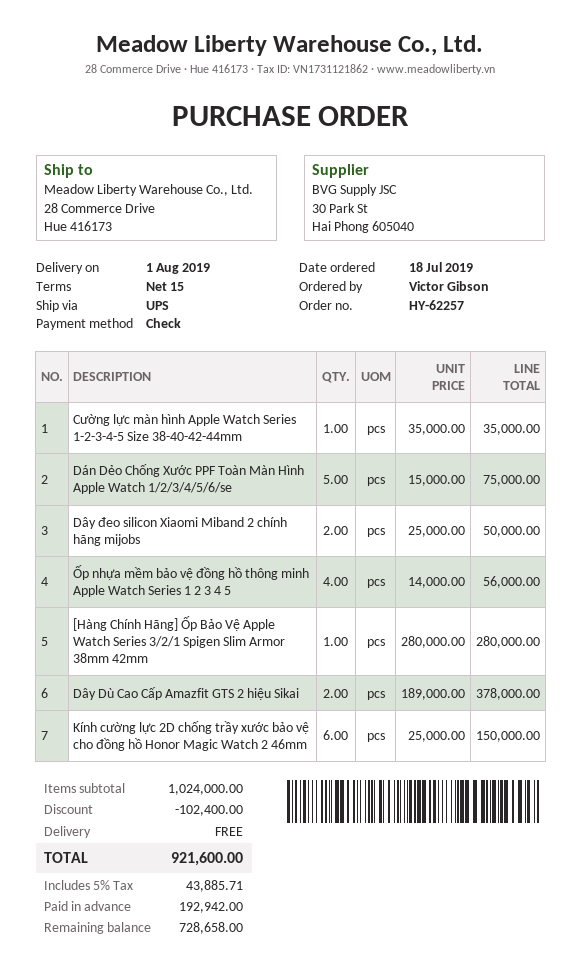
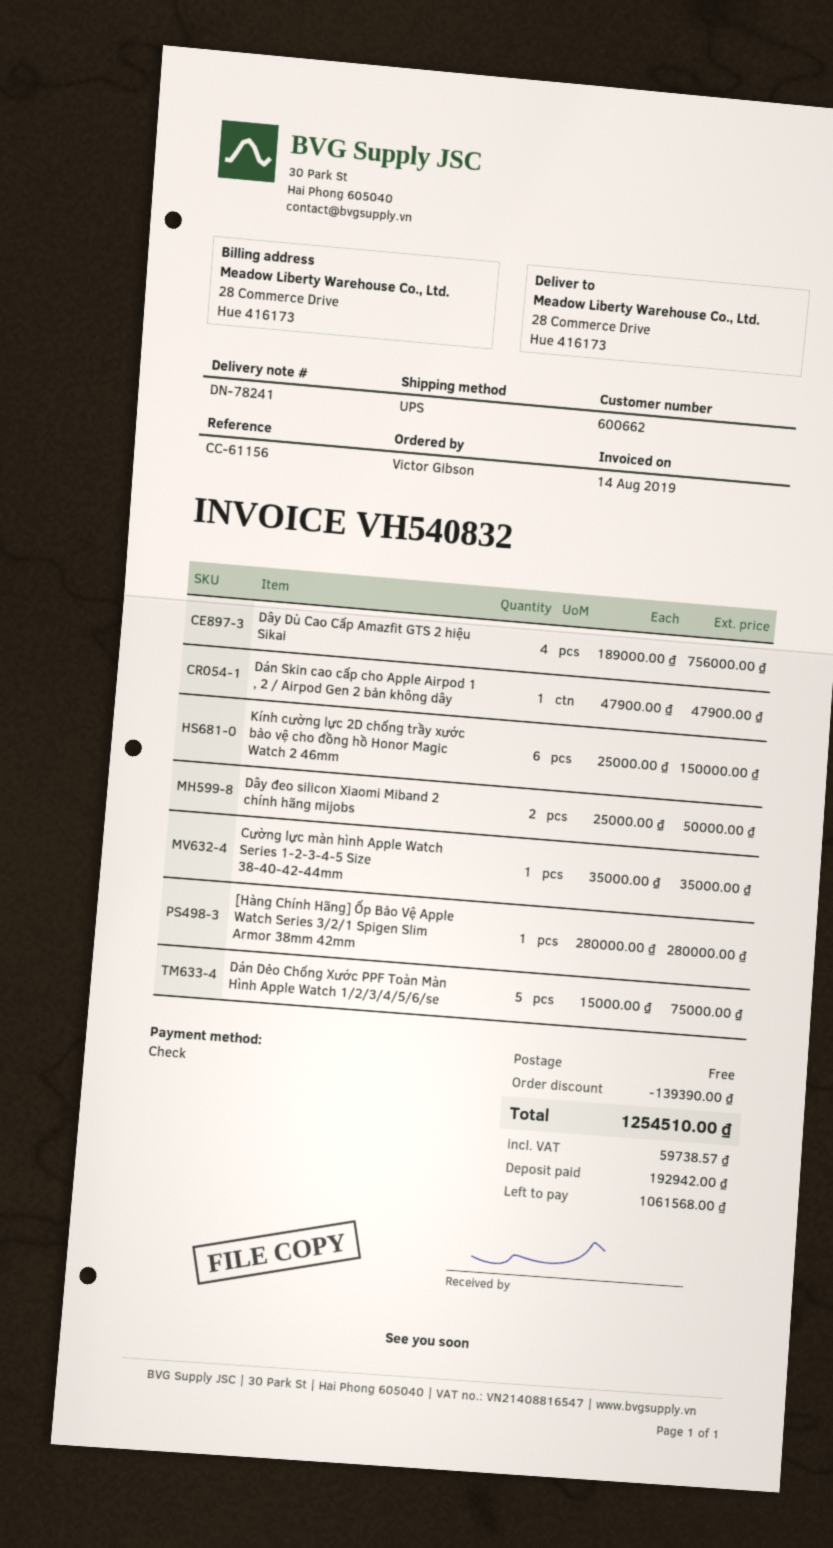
Ốp nhựa mềm bảo vệ đồng hồ thông minh Apple Watch Series 1 2 3 4 5: 4 x 14000.00 = 56000.00 -> none
Dây Dù Cao Cấp Amazfit GTS 2 hiệu Sikai: 2 x 189000.00 = 378000.00 -> 4 x 189000.00 = 756000.00
Dán Skin cao cấp cho Apple Airpod 1 , 2 / Airpod Gen 2 bản không dây: none -> 1 x 47900.00 = 47900.00
discount: 102400.00 -> 139390.00
tax: 43885.71 -> 59738.57
total: 921600.00 -> 1254510.00
balance: 728658.00 -> 1061568.00

